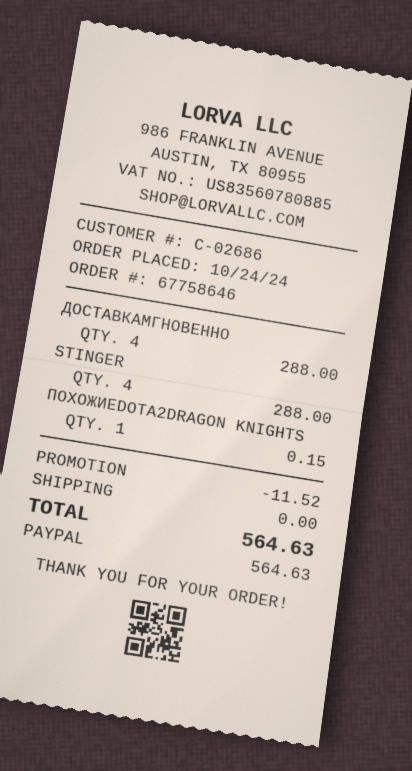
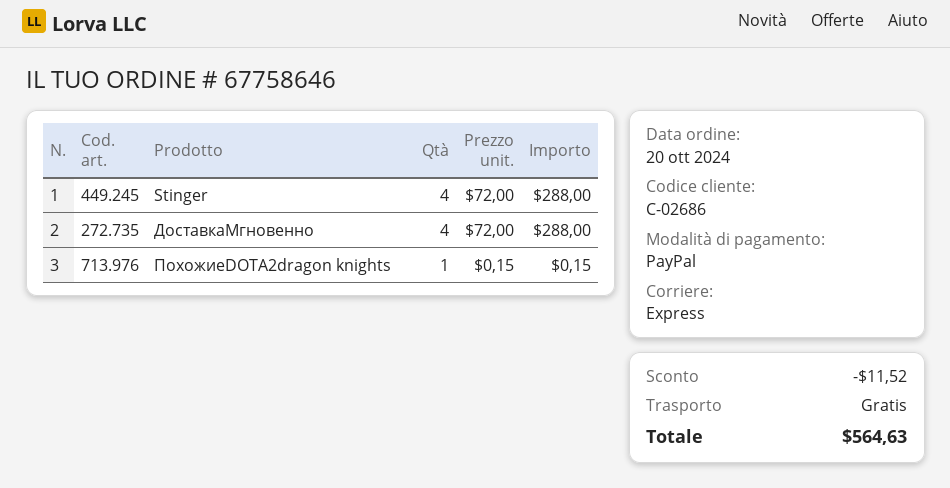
order date: 2024-10-24 -> 2024-10-20

